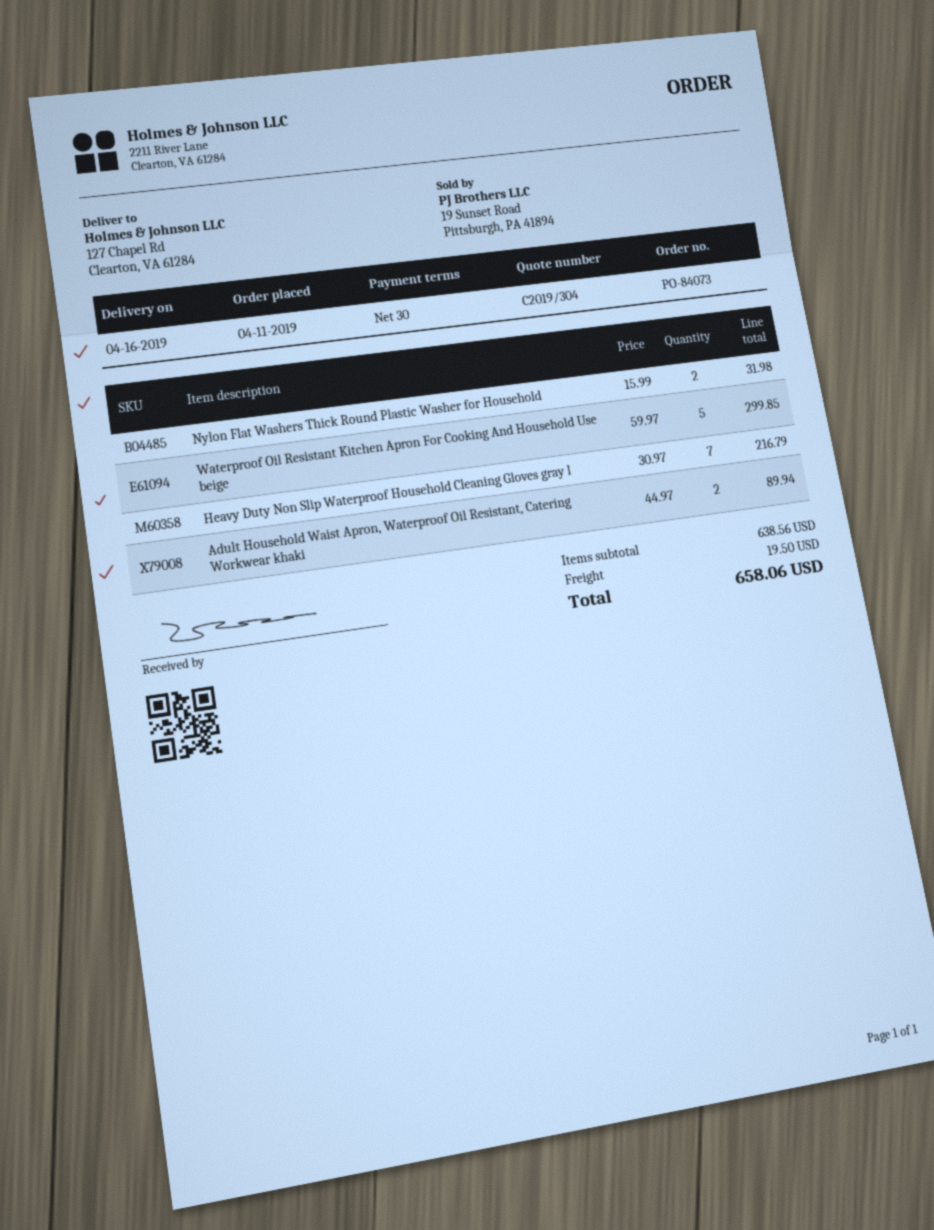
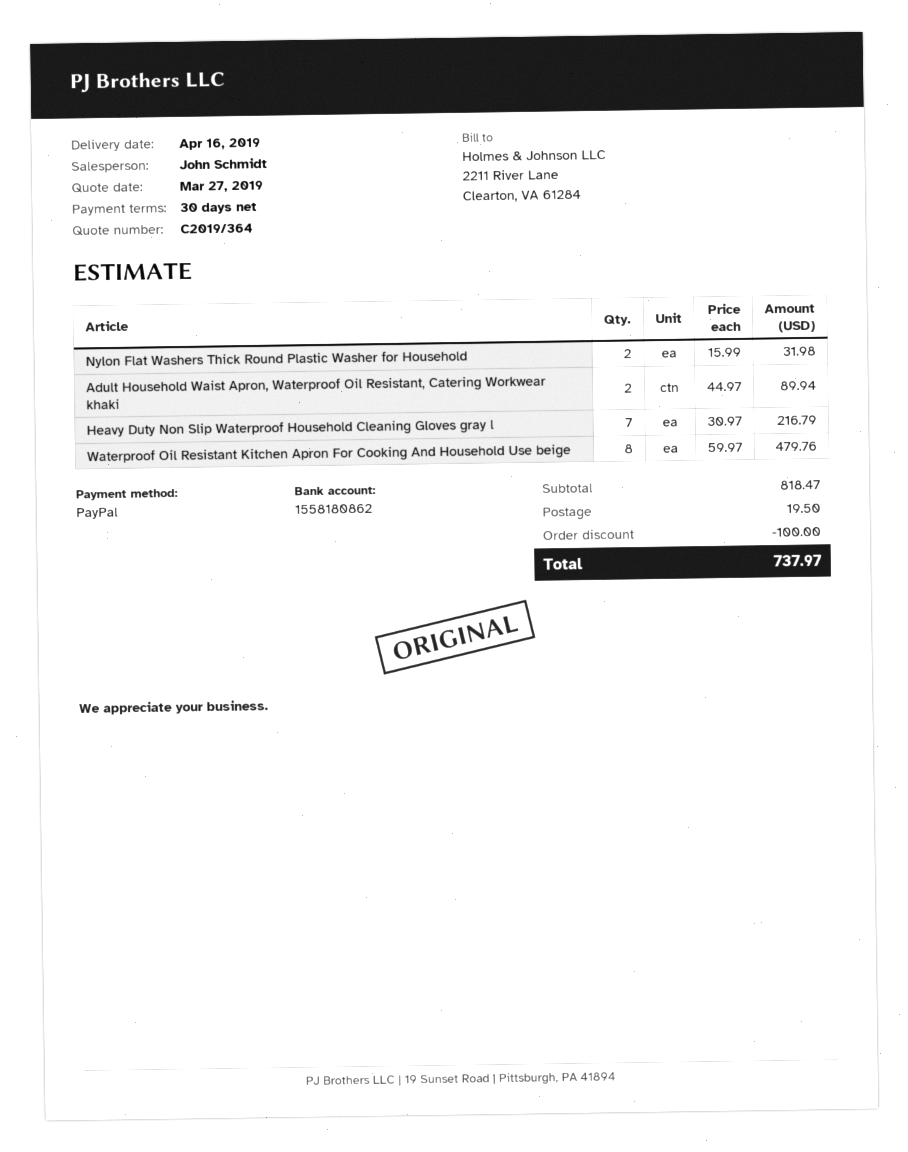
quote number: C2019/304 -> C2019/364
Waterproof Oil Resistant Kitchen Apron For Cooking And Household Use beige: 5 x 59.97 = 299.85 -> 8 x 59.97 = 479.76
subtotal: 638.56 -> 818.47
discount: none -> 100.00
total: 658.06 -> 737.97

